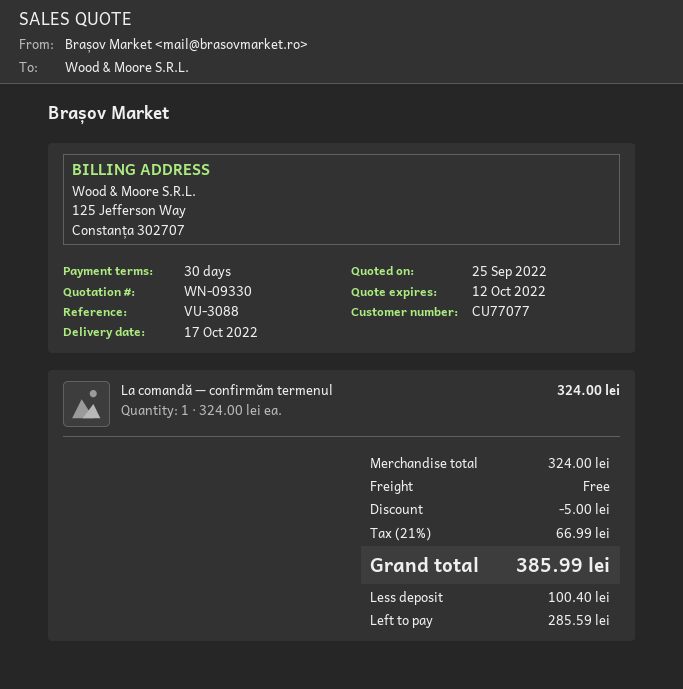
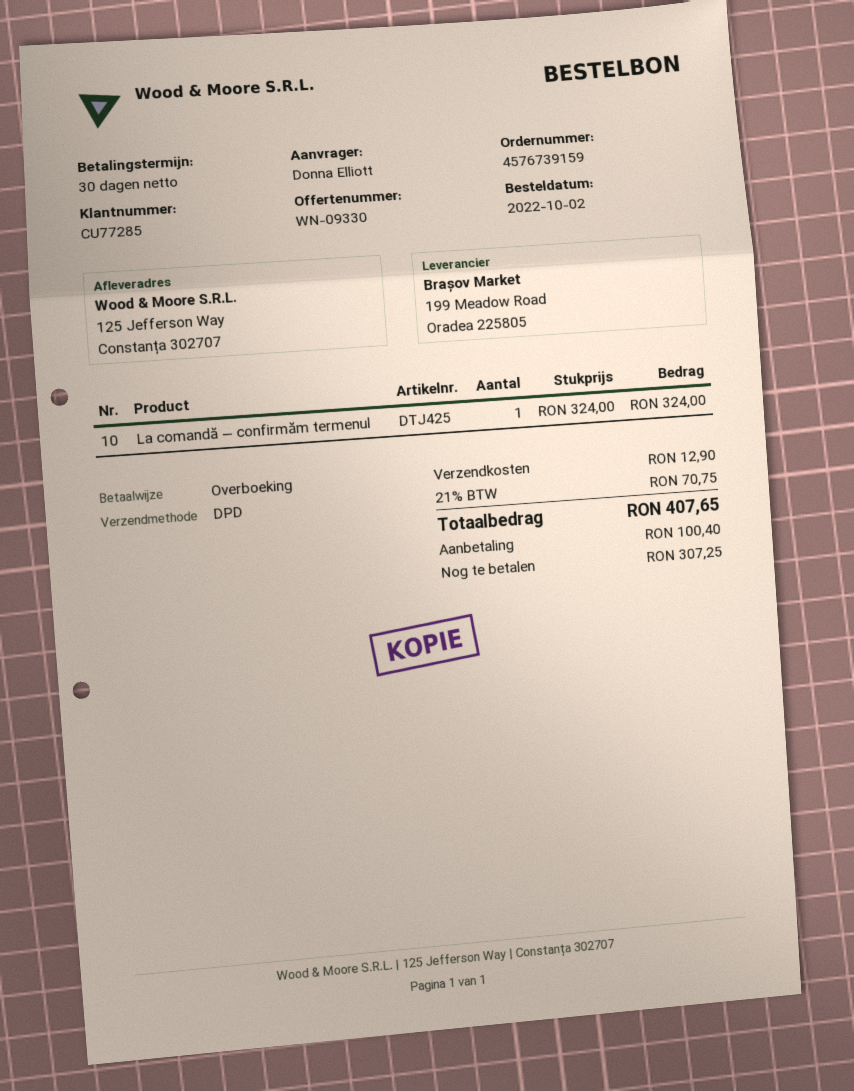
customer number: CU77077 -> CU77285
discount: 5.00 -> none
shipping: 0.00 -> 12.90
tax: 21% = 66.99 -> 21% = 70.75
total: 385.99 -> 407.65
balance: 285.59 -> 307.25

